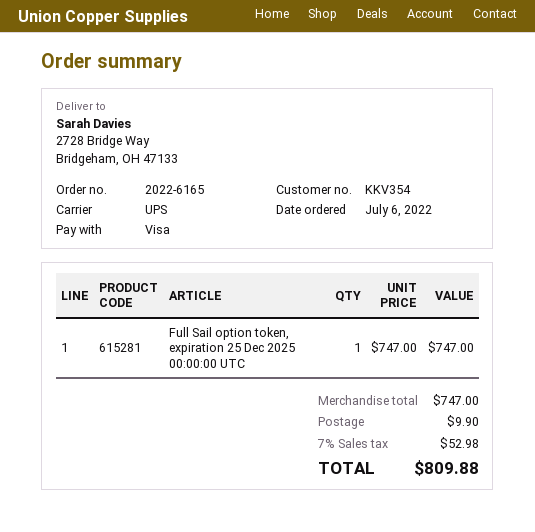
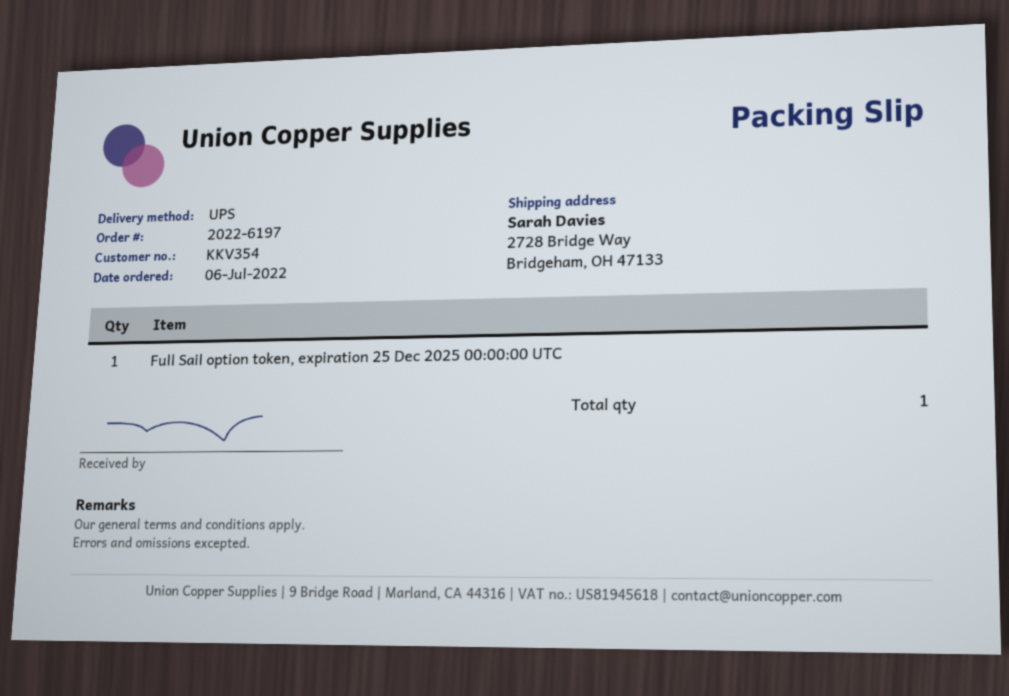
order number: 2022-6165 -> 2022-6197

